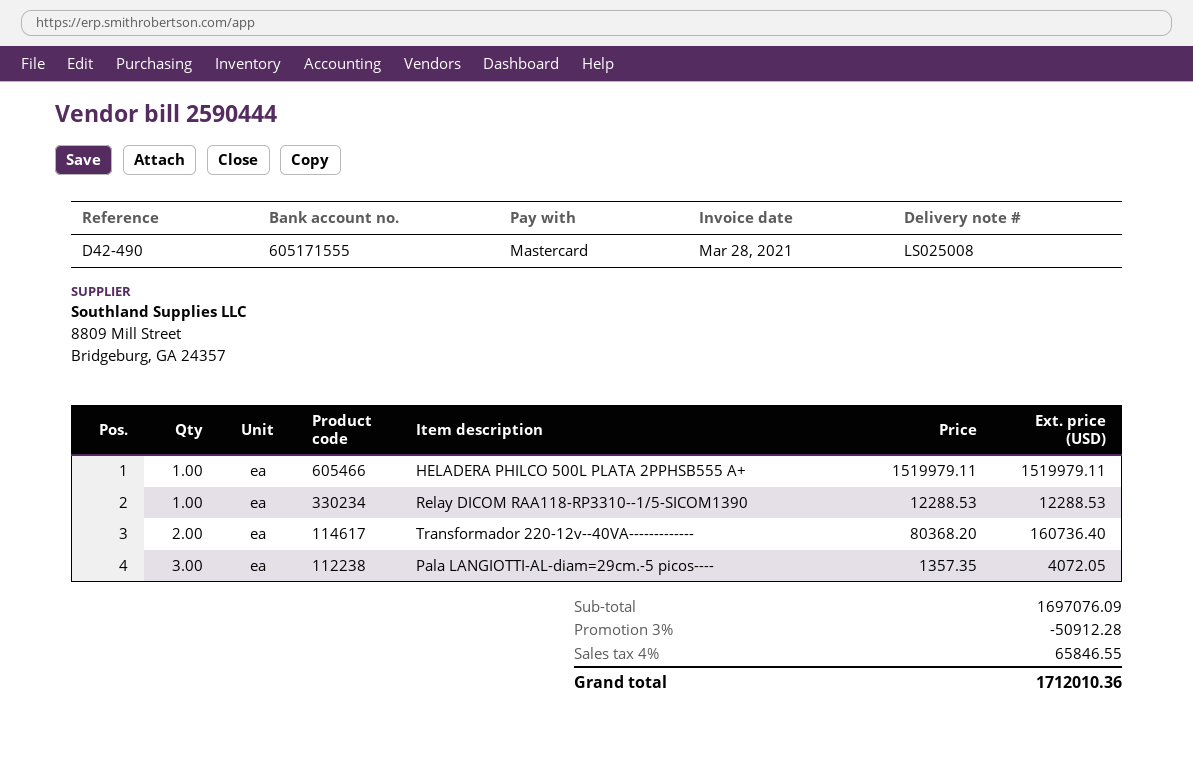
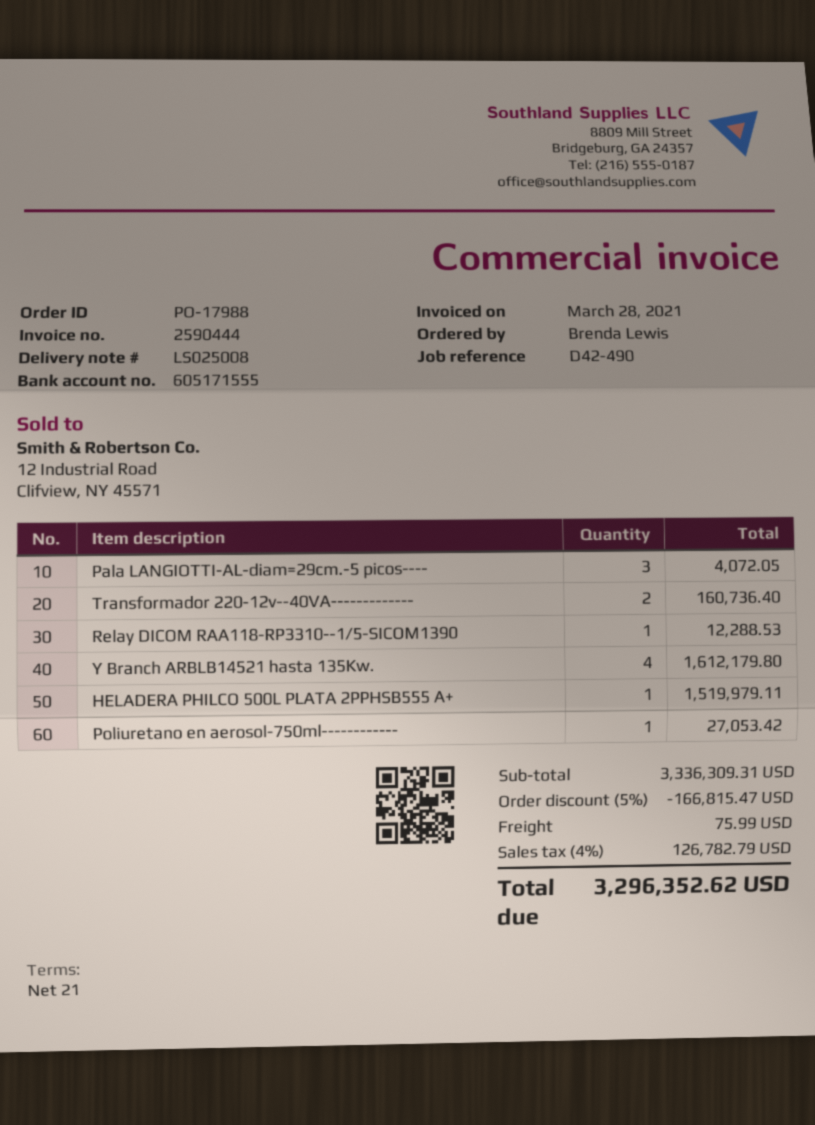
Y Branch ARBLB14521 hasta 135Kw.: none -> 4 for 1612179.80
Poliuretano en aerosol-750ml------------: none -> 1 for 27053.42
subtotal: 1697076.09 -> 3336309.31
discount: 3% = 50912.28 -> 5% = 166815.47
shipping: none -> 75.99
tax: 4% = 65846.55 -> 4% = 126782.79
total: 1712010.36 -> 3296352.62

